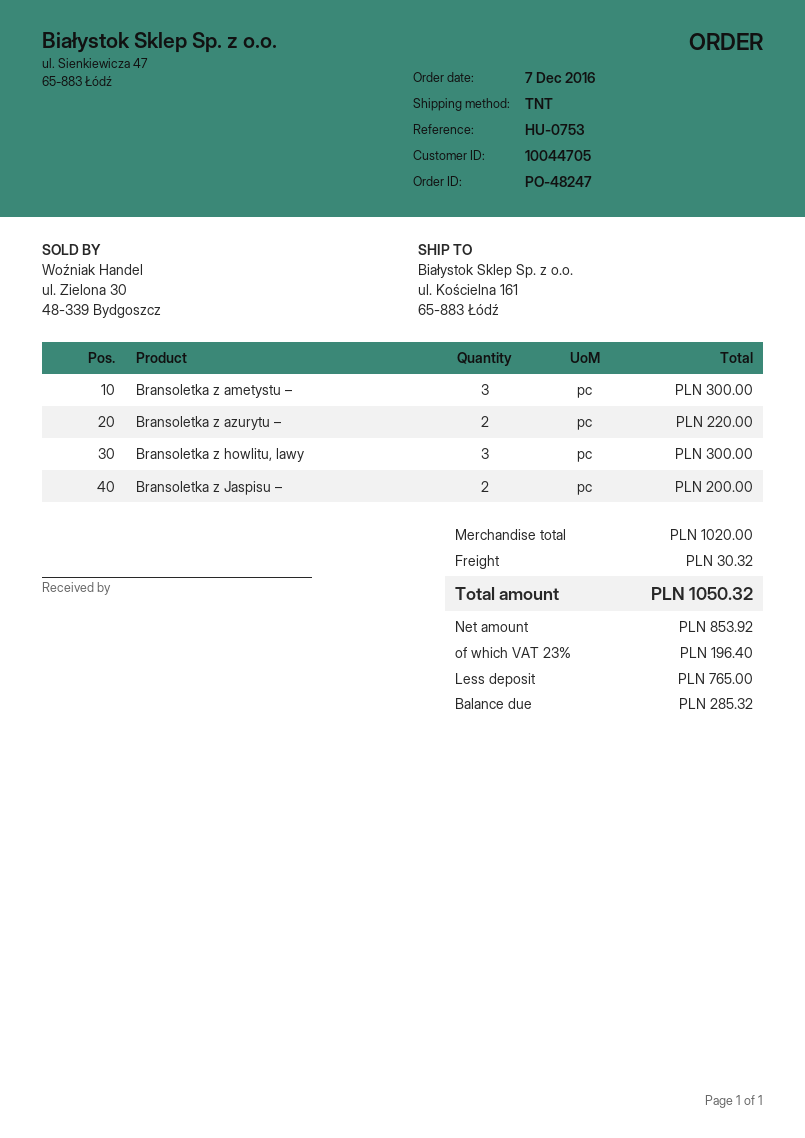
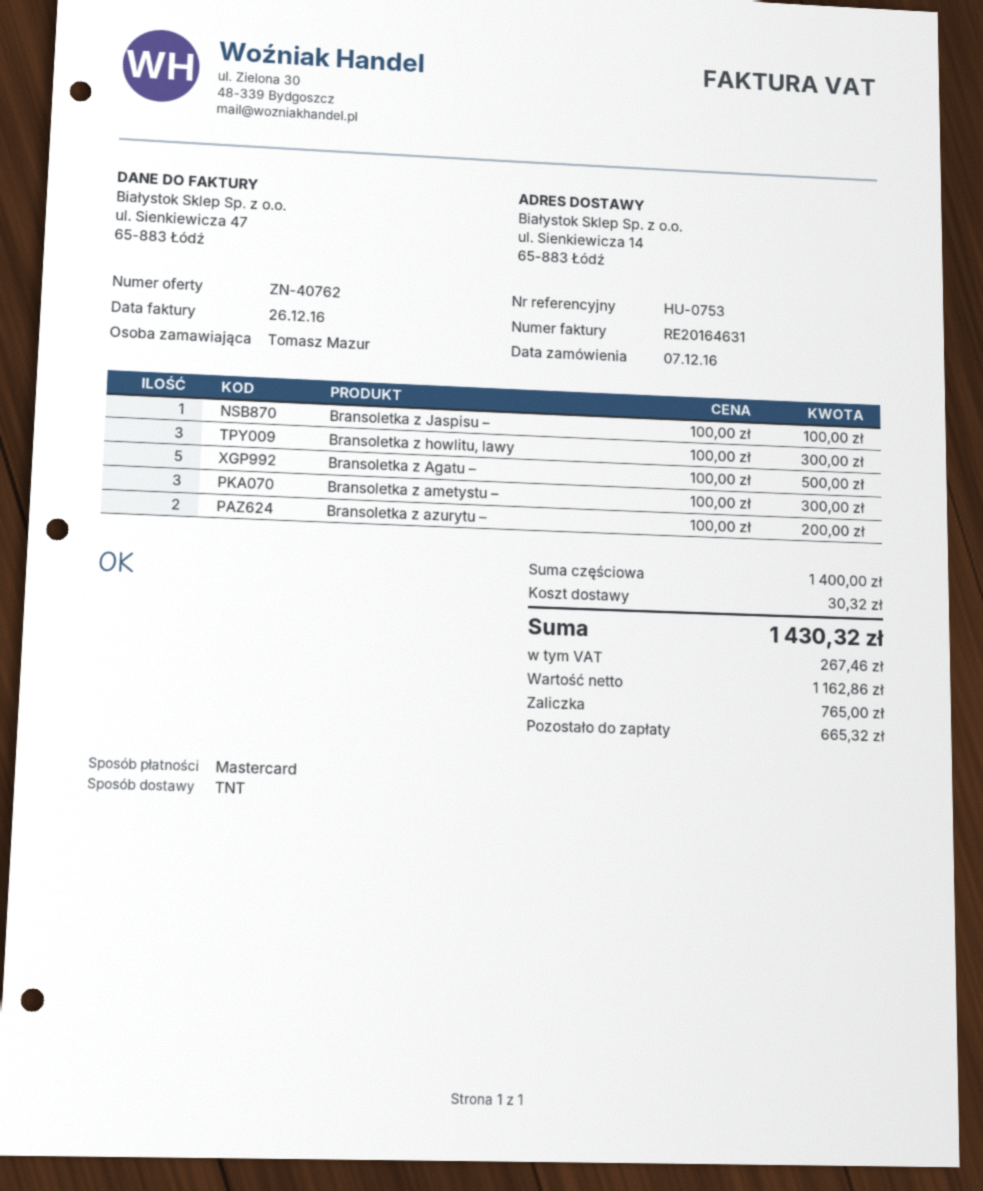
ship to: ul. Kościelna 161, 65-883 Łódź -> ul. Sienkiewicza 14, 65-883 Łódź
Bransoletka z azurytu –: 2 for 220.00 -> 2 for 200.00
Bransoletka z Jaspisu –: 2 for 200.00 -> 1 for 100.00
Bransoletka z Agatu –: none -> 5 for 500.00
subtotal: 1020.00 -> 1400.00
net: 853.92 -> 1162.86
tax: 196.40 -> 267.46
total: 1050.32 -> 1430.32
balance: 285.32 -> 665.32

